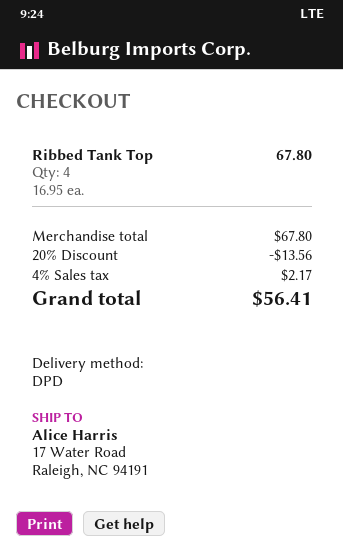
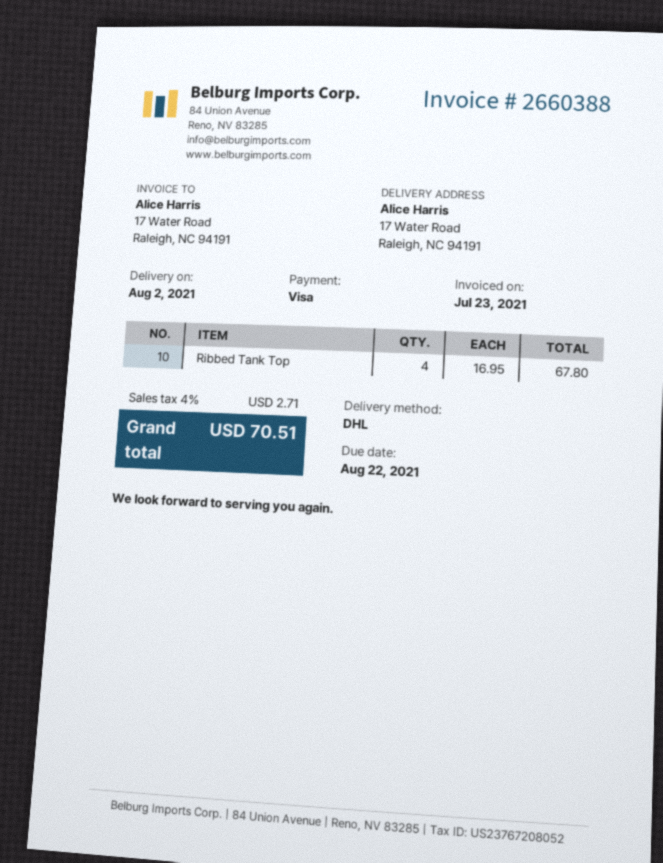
shipping method: DPD -> DHL
discount: 20% = 13.56 -> none
tax: 4% = 2.17 -> 4% = 2.71
total: 56.41 -> 70.51

